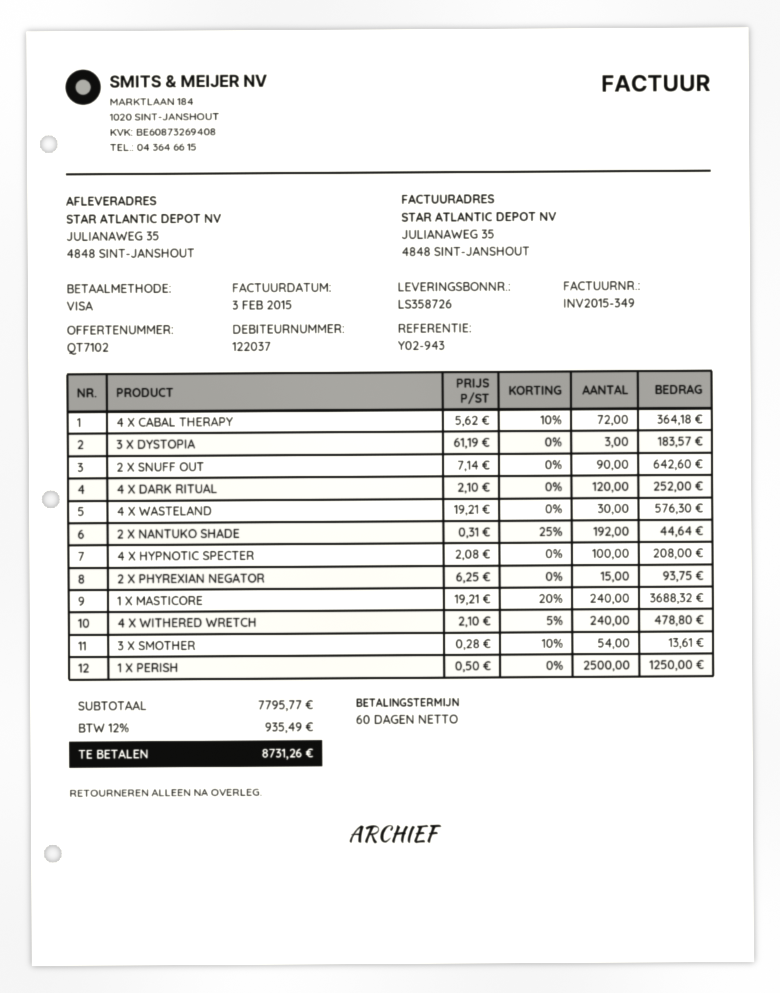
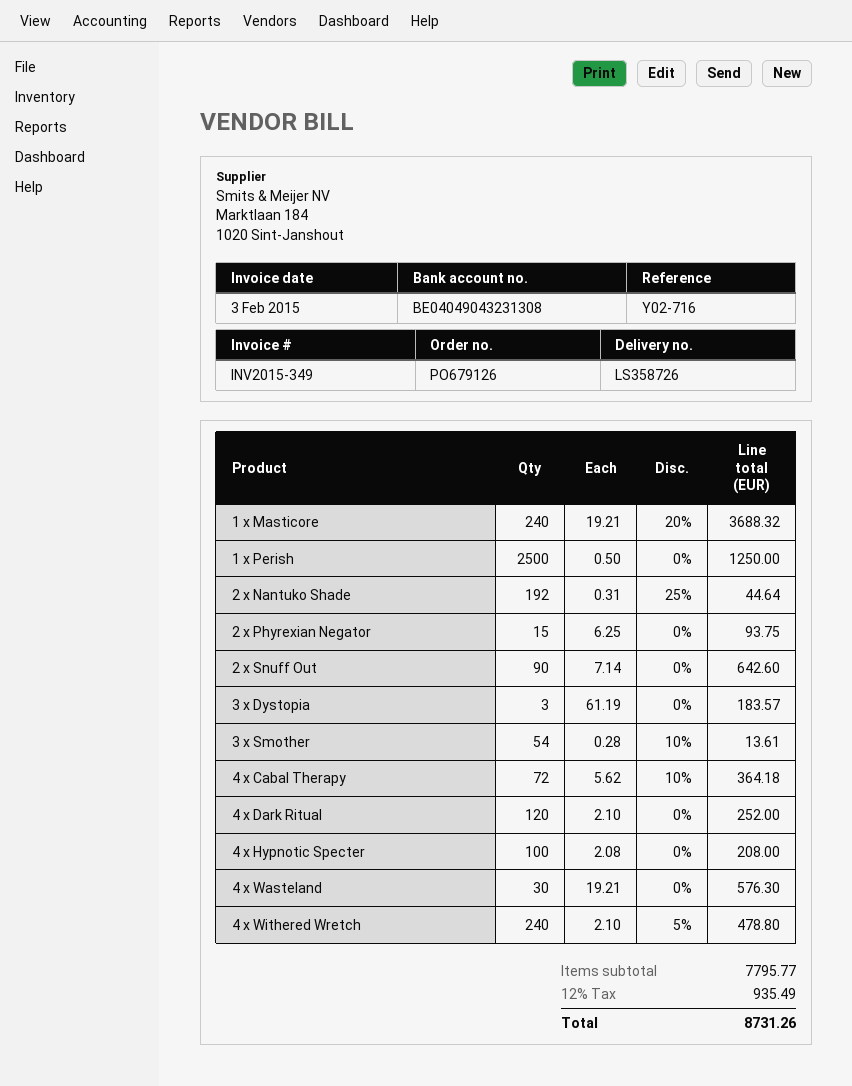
reference: Y02-943 -> Y02-716

